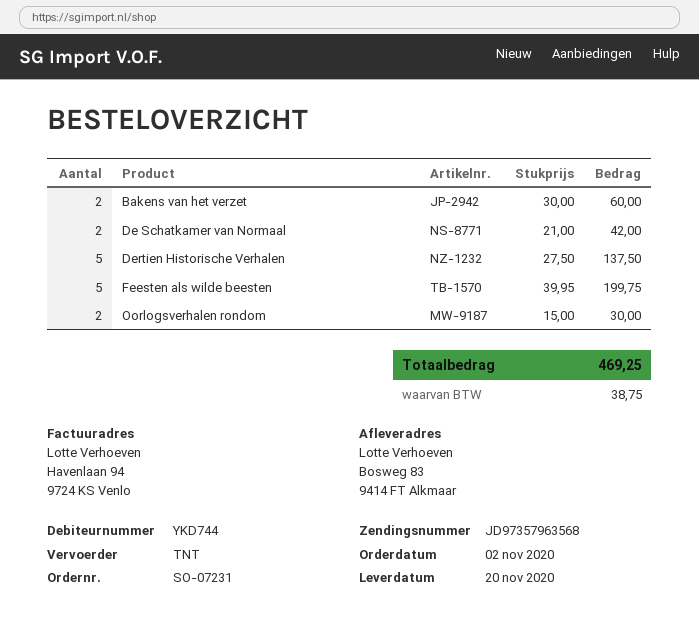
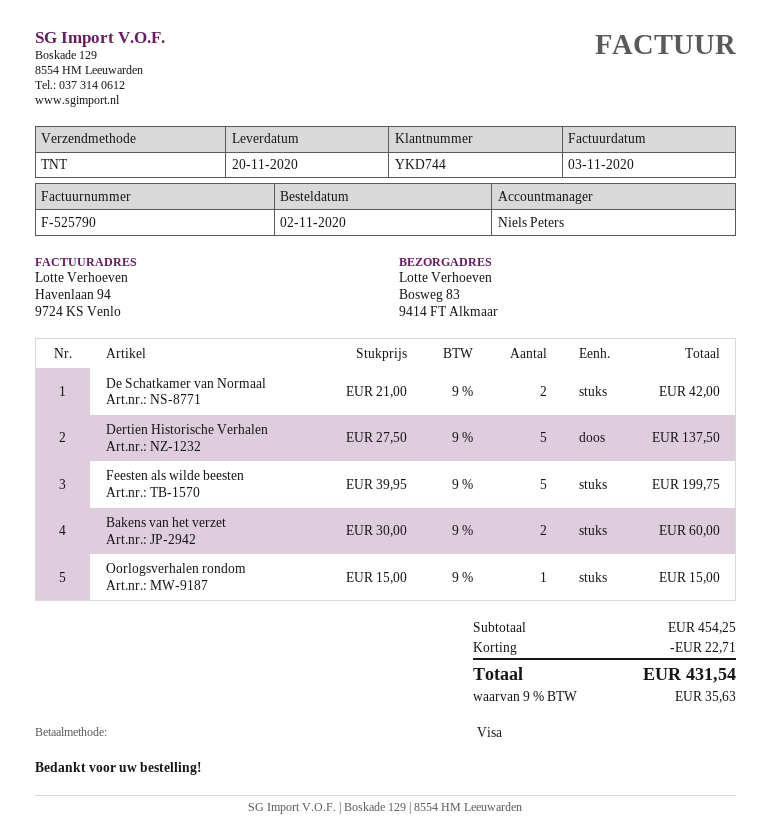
Oorlogsverhalen rondom: 2 x 15.00 = 30.00 -> 1 x 15.00 = 15.00
discount: none -> 22.71
tax: 38.75 -> 35.63
total: 469.25 -> 431.54

